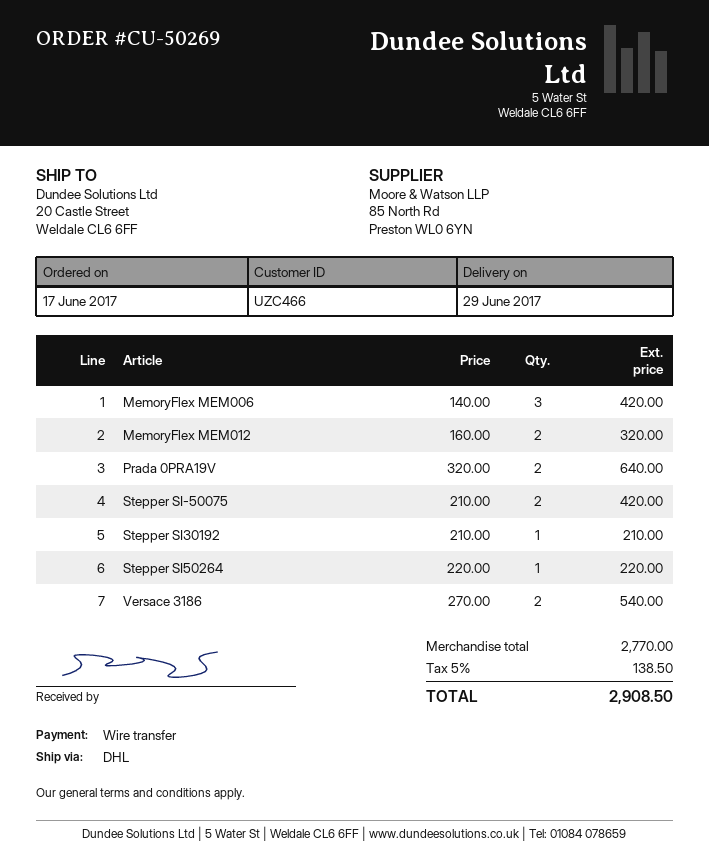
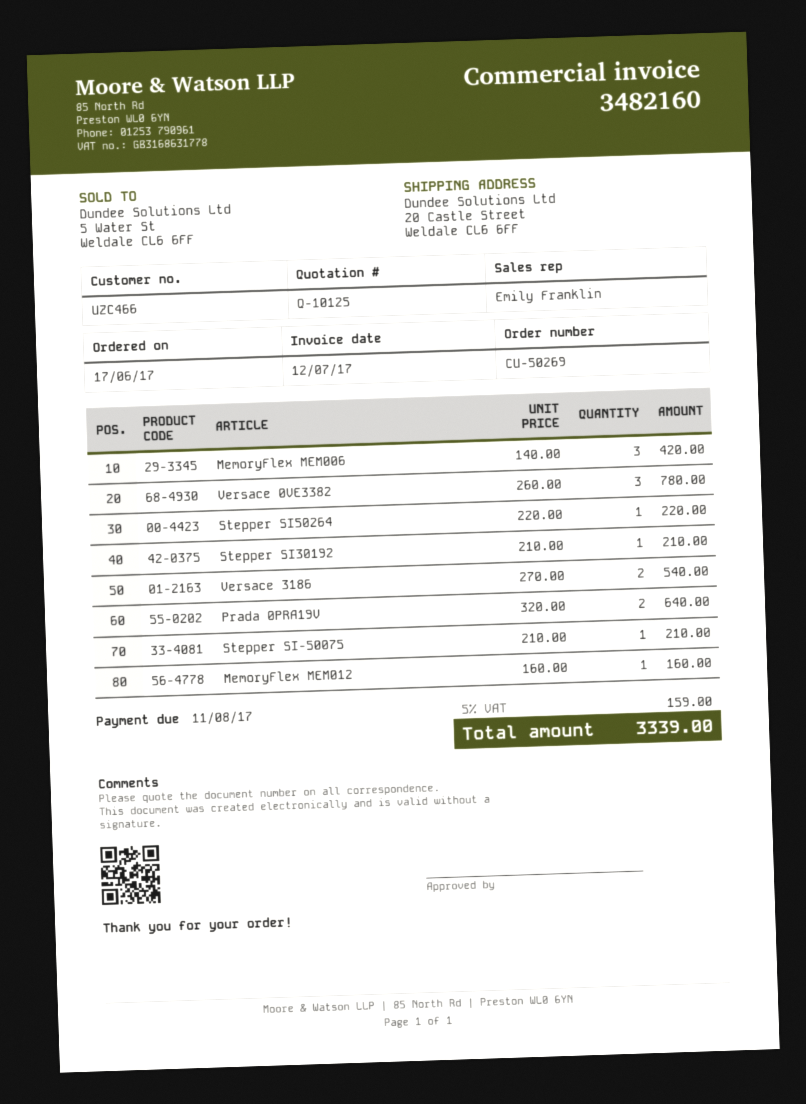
MemoryFlex MEM012: 2 x 160.00 = 320.00 -> 1 x 160.00 = 160.00
Stepper SI-50075: 2 x 210.00 = 420.00 -> 1 x 210.00 = 210.00
Versace 0VE3382: none -> 3 x 260.00 = 780.00
tax: 5% = 138.50 -> 5% = 159.00
total: 2908.50 -> 3339.00

